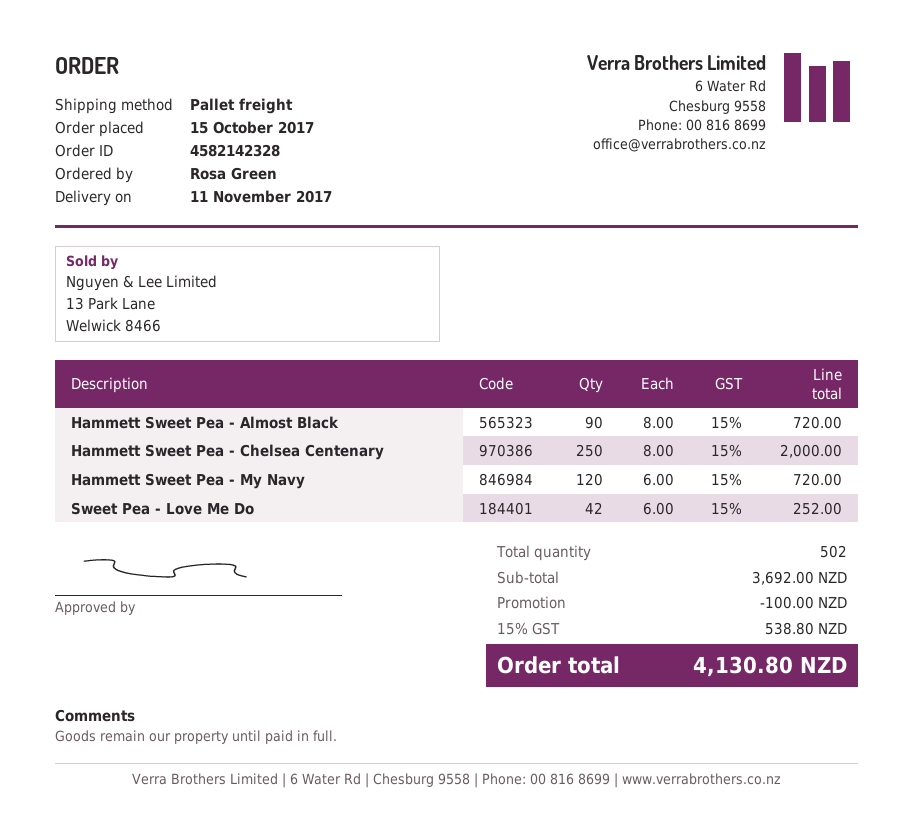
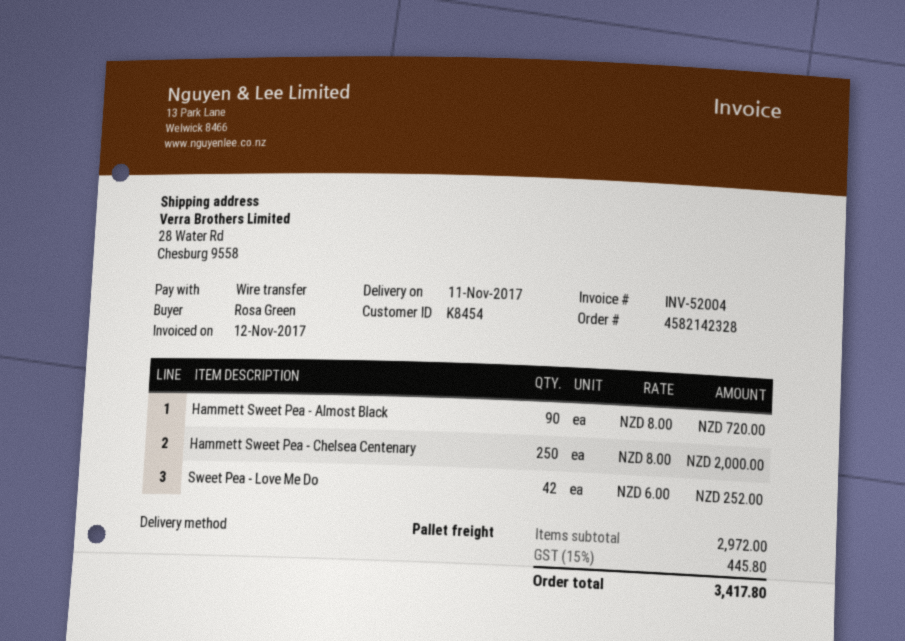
Hammett Sweet Pea - My Navy: 120 x 6.00 = 720.00 -> none
subtotal: 3692.00 -> 2972.00
discount: 100.00 -> none
tax: 15% = 538.80 -> 15% = 445.80
total: 4130.80 -> 3417.80

